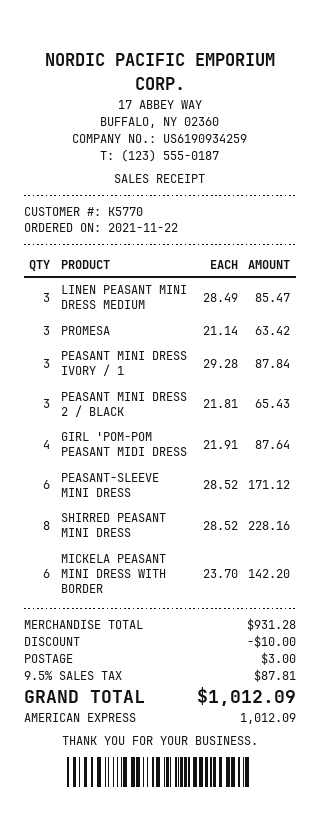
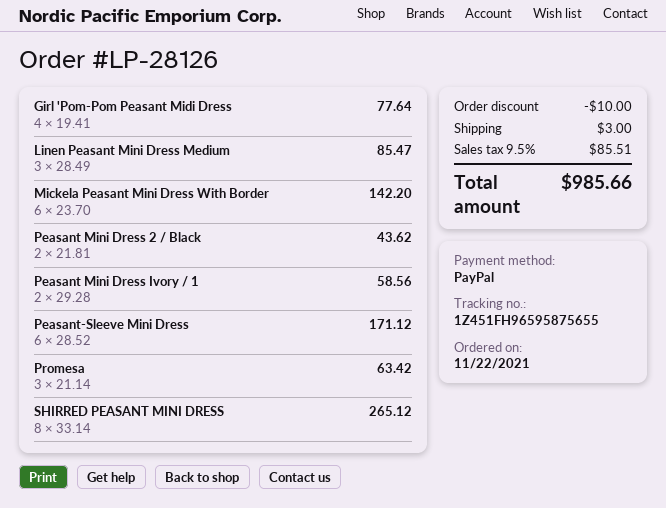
payment method: American Express -> PayPal
PEASANT MINI DRESS IVORY / 1: 3 x 29.28 = 87.84 -> 2 x 29.28 = 58.56
PEASANT MINI DRESS 2 / BLACK: 3 x 21.81 = 65.43 -> 2 x 21.81 = 43.62
GIRL 'POM-POM PEASANT MIDI DRESS: 4 x 21.91 = 87.64 -> 4 x 19.41 = 77.64
SHIRRED PEASANT MINI DRESS: 8 x 28.52 = 228.16 -> 8 x 33.14 = 265.12
tax: 9.5% = 87.81 -> 9.5% = 85.51
total: 1012.09 -> 985.66

